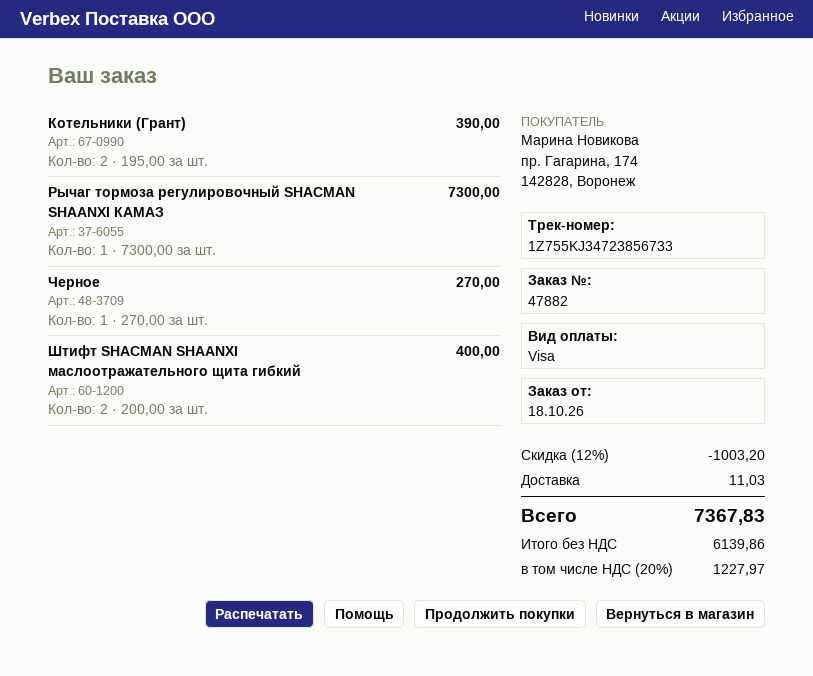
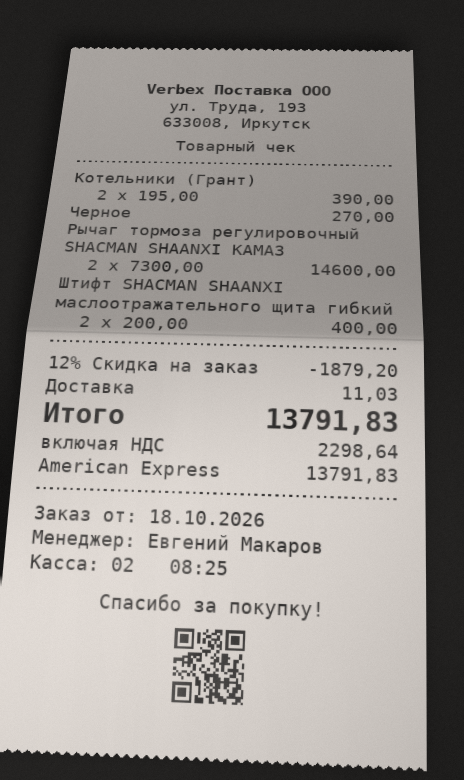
payment method: Visa -> American Express
Рычаг тормоза регулировочный SHACMAN SHAANXI КАМАЗ: 1 x 7300.00 = 7300.00 -> 2 x 7300.00 = 14600.00
discount: 12% = 1003.20 -> 12% = 1879.20
tax: 1227.97 -> 2298.64
total: 7367.83 -> 13791.83

